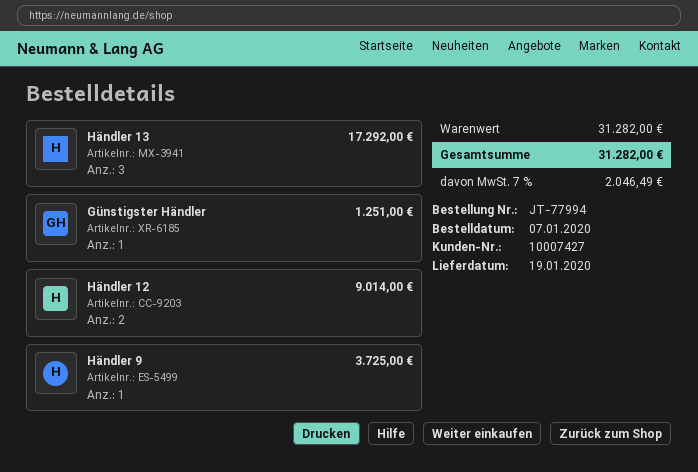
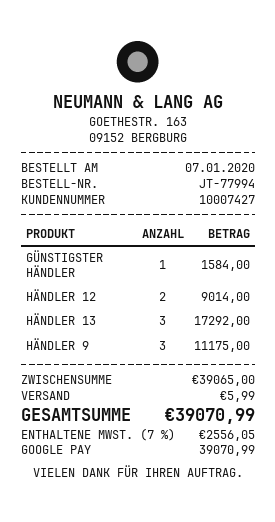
Günstigster Händler: 1 for 1251.00 -> 1 for 1584.00
Händler 9: 1 for 3725.00 -> 3 for 11175.00
subtotal: 31282.00 -> 39065.00
shipping: none -> 5.99
tax: 7% = 2046.49 -> 7% = 2556.05
total: 31282.00 -> 39070.99

